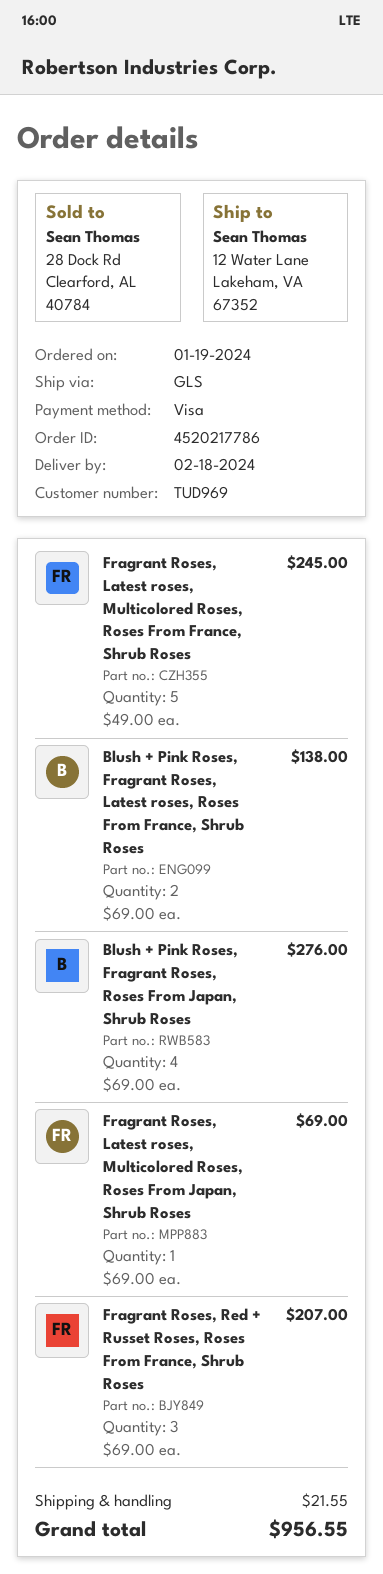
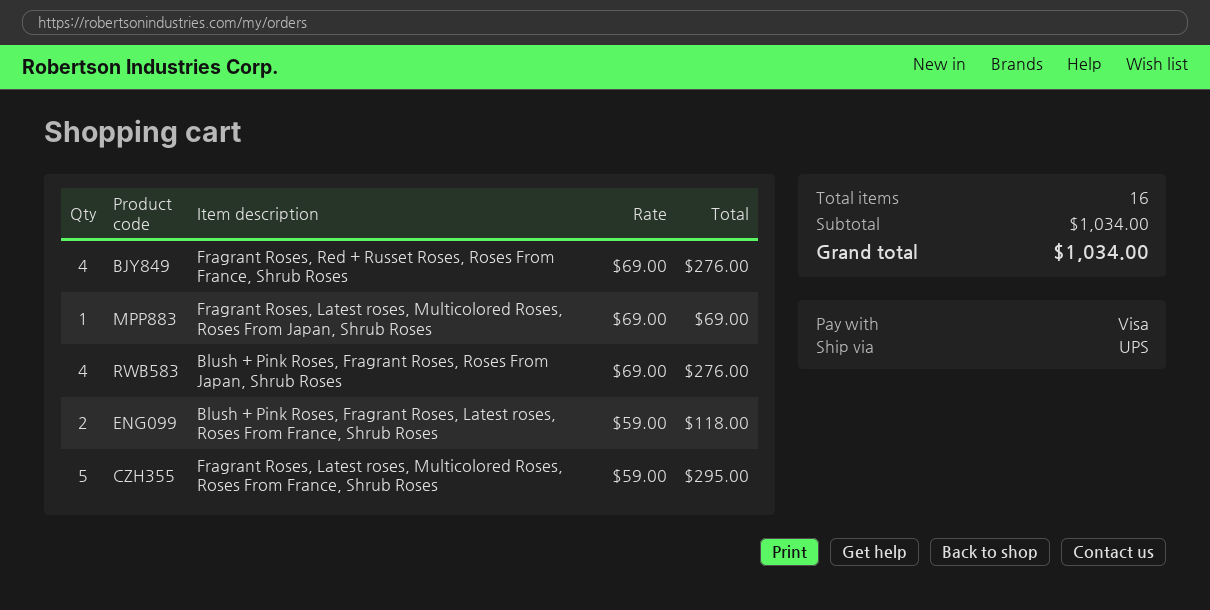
shipping method: GLS -> UPS
Fragrant Roses, Latest roses, Multicolored Roses, Roses From France, Shrub Roses: 5 x 49.00 = 245.00 -> 5 x 59.00 = 295.00
Blush + Pink Roses, Fragrant Roses, Latest roses, Roses From France, Shrub Roses: 2 x 69.00 = 138.00 -> 2 x 59.00 = 118.00
Fragrant Roses, Red + Russet Roses, Roses From France, Shrub Roses: 3 x 69.00 = 207.00 -> 4 x 69.00 = 276.00
shipping: 21.55 -> none
total: 956.55 -> 1034.00

